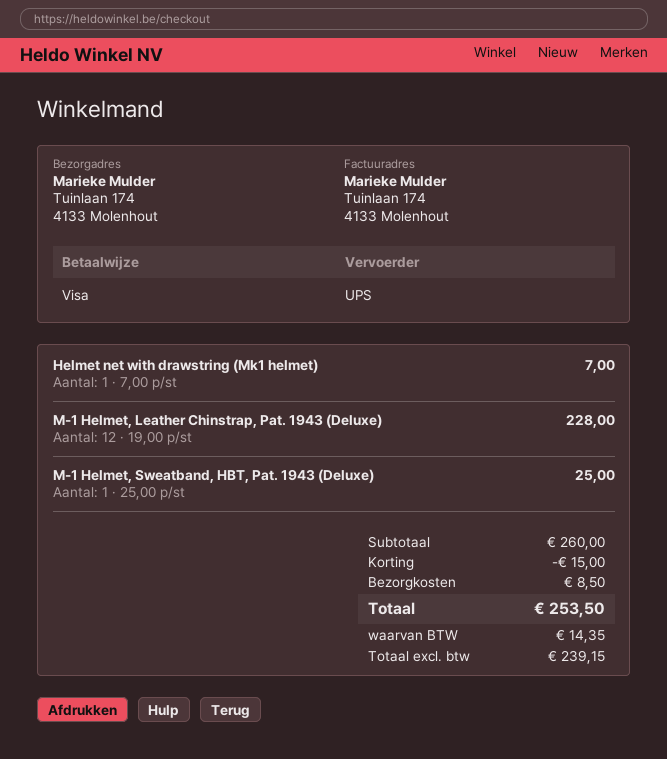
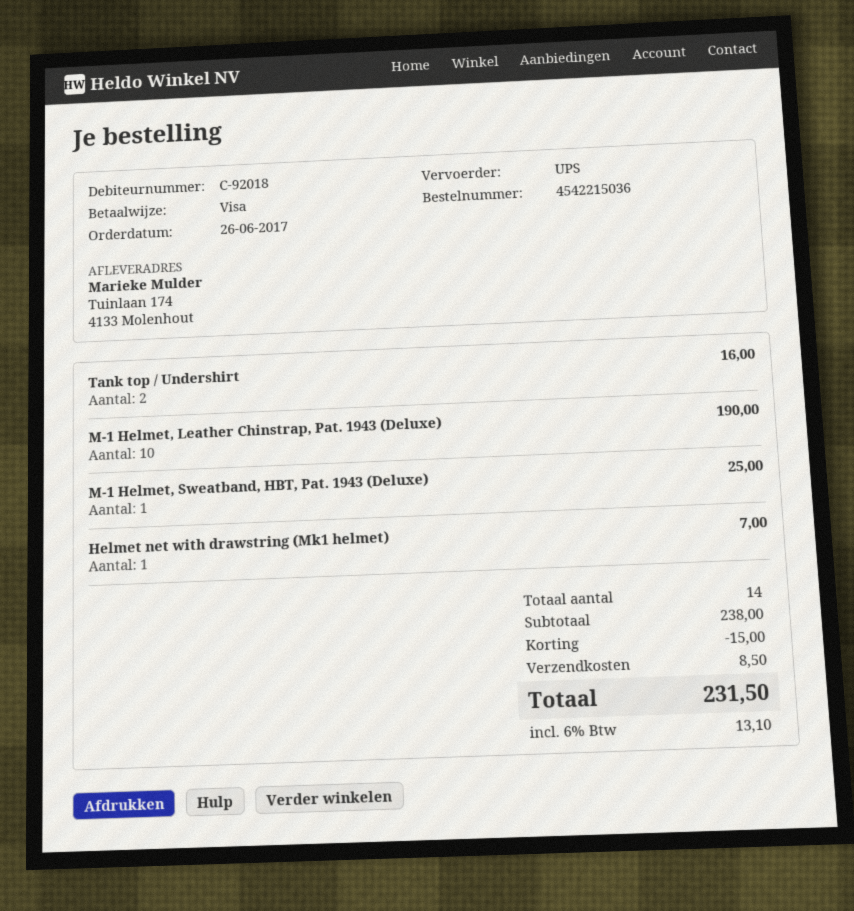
M-1 Helmet, Leather Chinstrap, Pat. 1943 (Deluxe): 12 for 228.00 -> 10 for 190.00
Tank top / Undershirt: none -> 2 for 16.00
subtotal: 260.00 -> 238.00
tax: 14.35 -> 13.10
total: 253.50 -> 231.50

